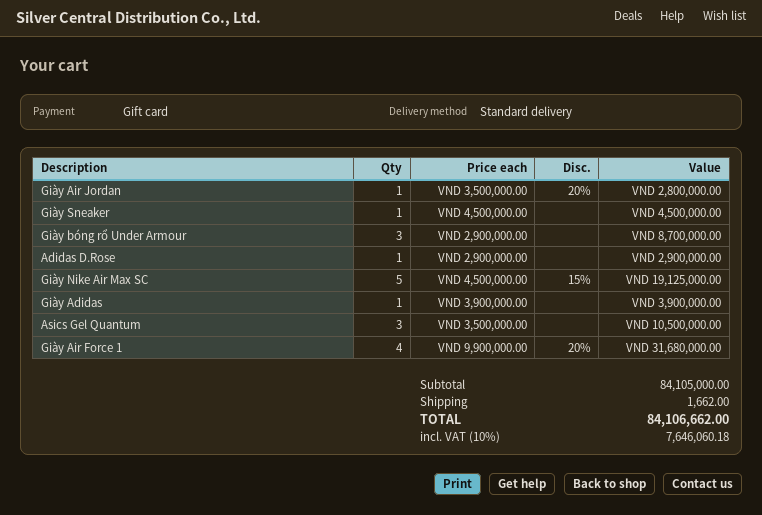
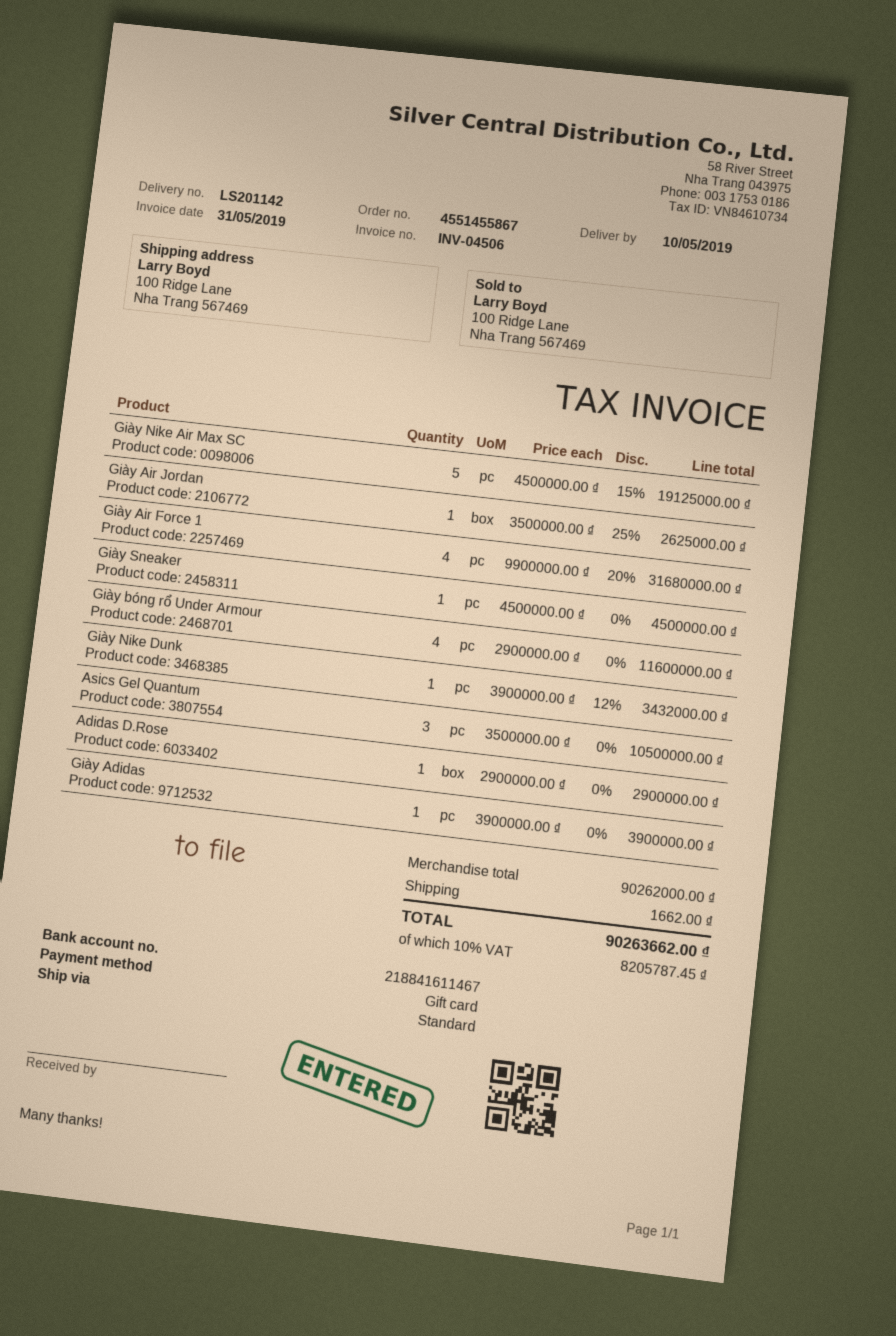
Giày Air Jordan: 1 x 3500000.00 - 20% = 2800000.00 -> 1 x 3500000.00 - 25% = 2625000.00
Giày bóng rổ Under Armour: 3 x 2900000.00 = 8700000.00 -> 4 x 2900000.00 = 11600000.00
Giày Nike Dunk: none -> 1 x 3900000.00 - 12% = 3432000.00
subtotal: 84105000.00 -> 90262000.00
tax: 10% = 7646060.18 -> 10% = 8205787.45
total: 84106662.00 -> 90263662.00

